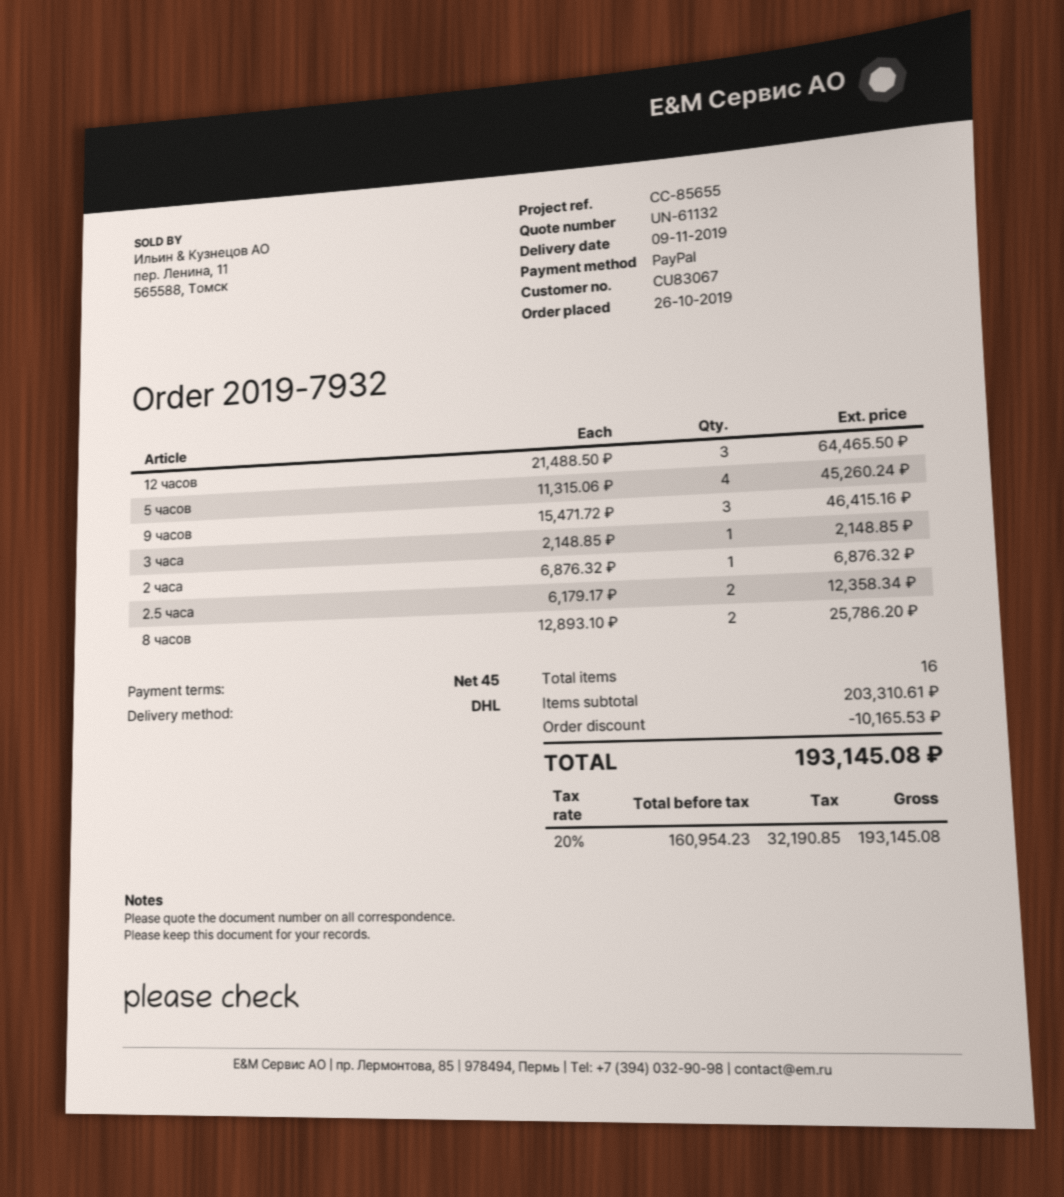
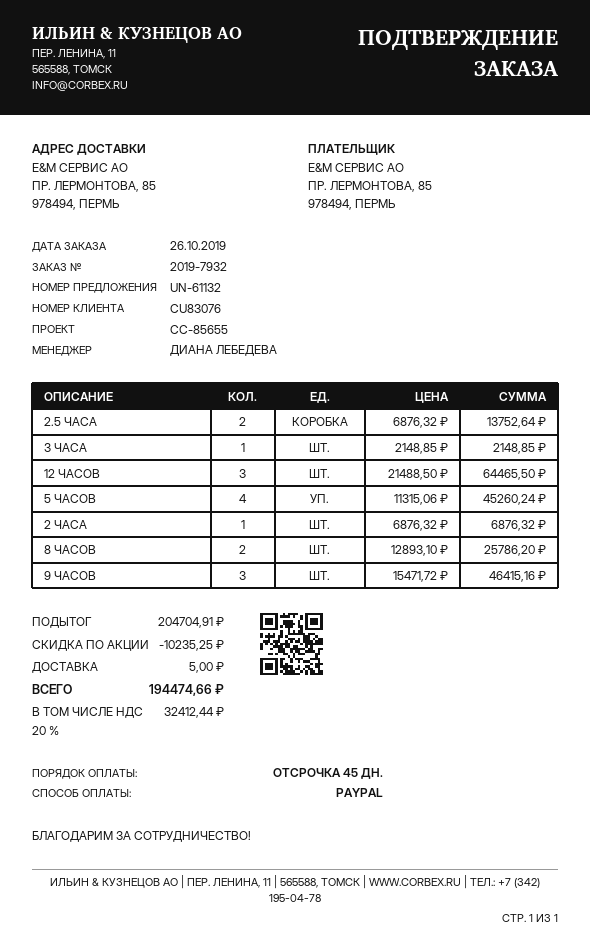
customer number: CU83067 -> CU83076
2.5 часа: 2 x 6179.17 = 12358.34 -> 2 x 6876.32 = 13752.64
subtotal: 203310.61 -> 204704.91
discount: 10165.53 -> 10235.25
shipping: none -> 5.00
tax: 20% = 32190.85 -> 20% = 32412.44
total: 193145.08 -> 194474.66

